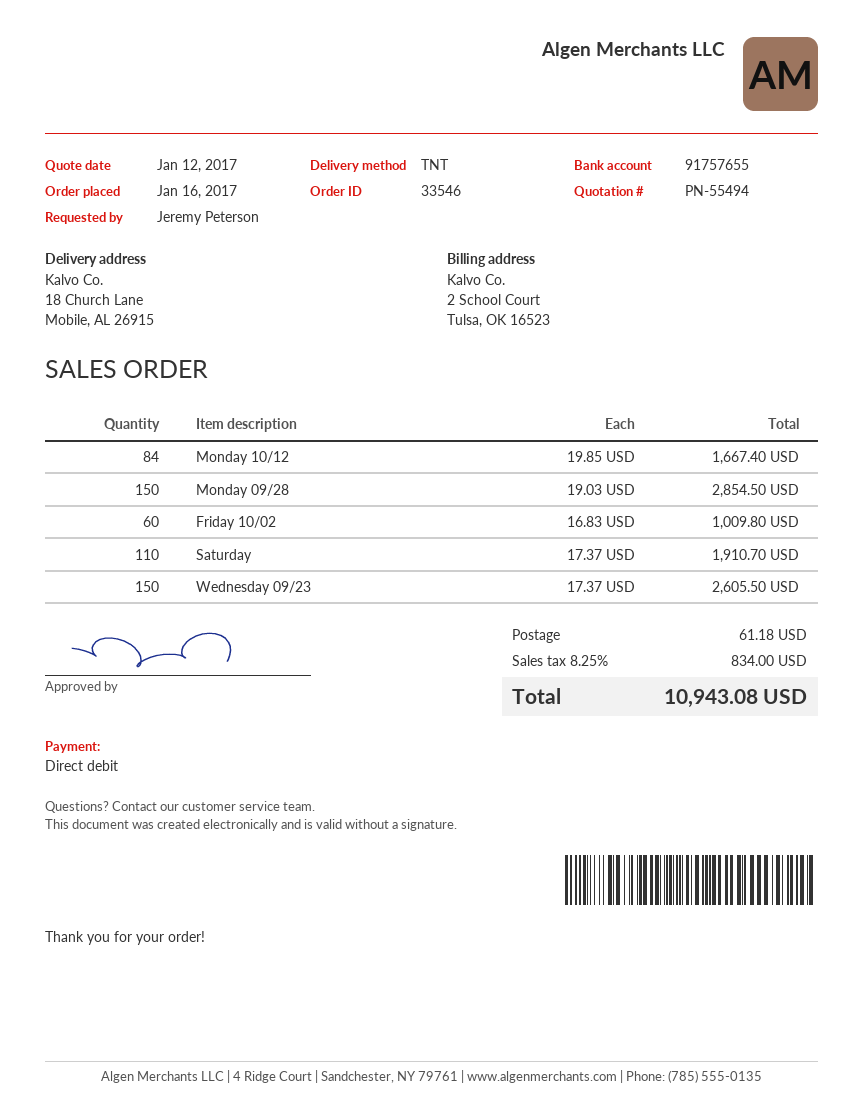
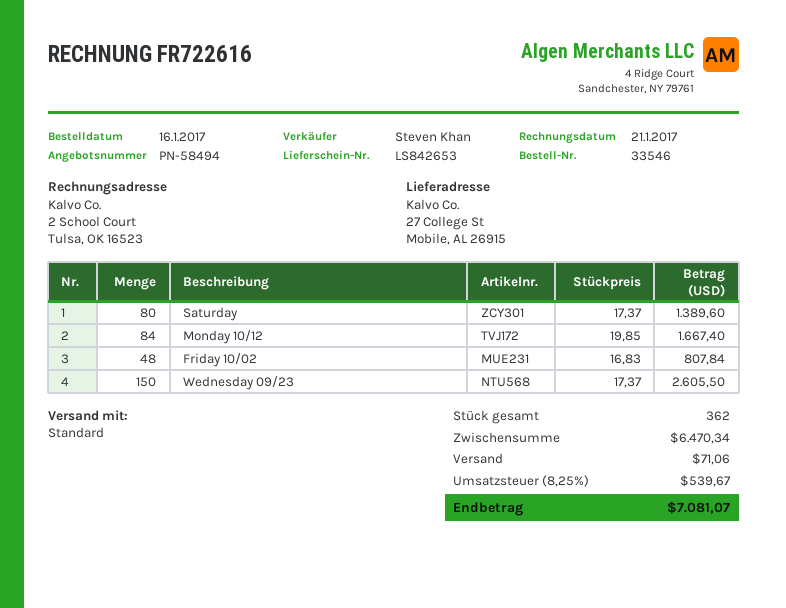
quote number: PN-55494 -> PN-58494
shipping method: TNT -> standard
ship to: 18 Church Lane, Mobile, AL 26915 -> 27 College St, Mobile, AL 26915
Monday 09/28: 150 x 19.03 = 2854.50 -> none
Friday 10/02: 60 x 16.83 = 1009.80 -> 48 x 16.83 = 807.84
Saturday: 110 x 17.37 = 1910.70 -> 80 x 17.37 = 1389.60
shipping: 61.18 -> 71.06
tax: 8.25% = 834.00 -> 8.25% = 539.67
total: 10943.08 -> 7081.07

